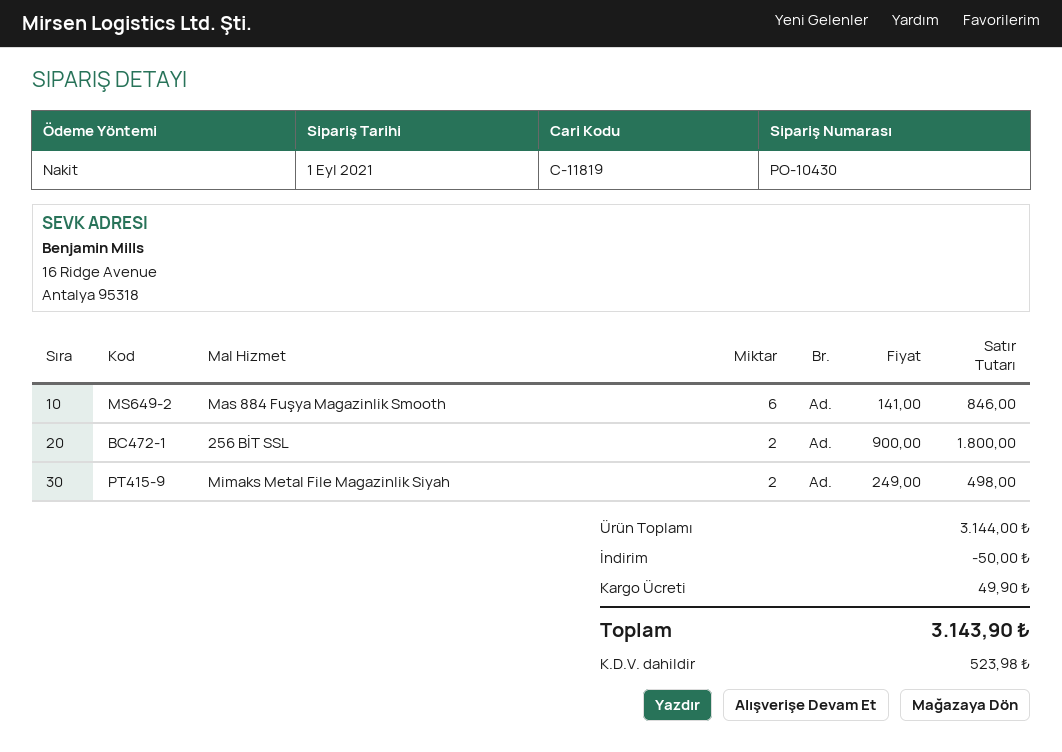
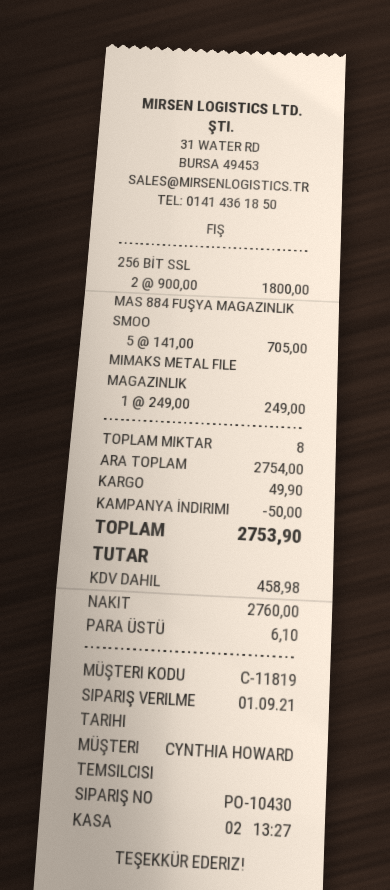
Mas 884 Fuşya Magazinlik Smooth: 6 x 141.00 = 846.00 -> 5 x 141.00 = 705.00
Mimaks Metal File Magazinlik Siyah: 2 x 249.00 = 498.00 -> 1 x 249.00 = 249.00
subtotal: 3144.00 -> 2754.00
tax: 523.98 -> 458.98
total: 3143.90 -> 2753.90

